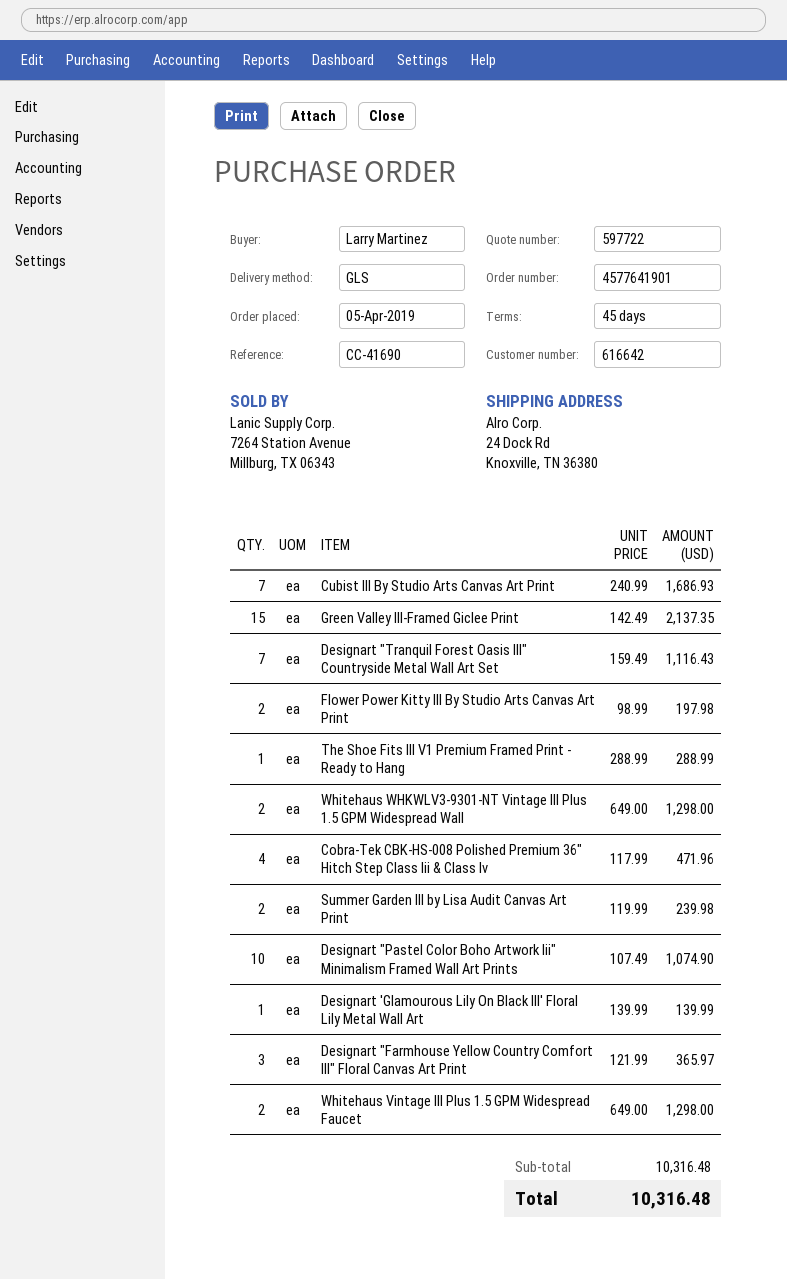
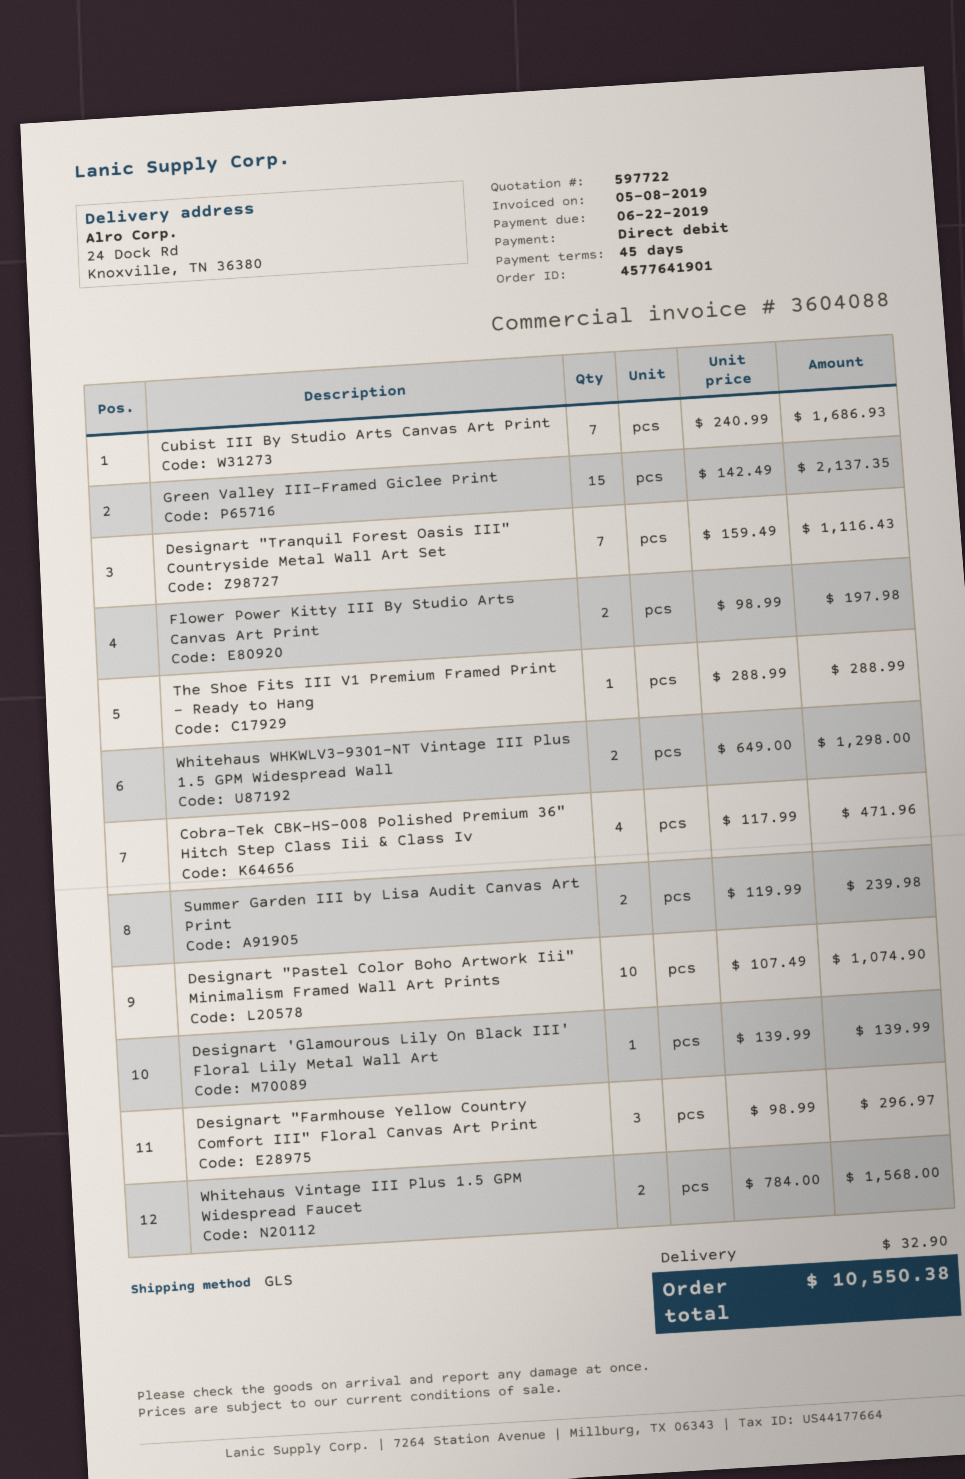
Designart "Farmhouse Yellow Country Comfort III" Floral Canvas Art Print: 3 x 121.99 = 365.97 -> 3 x 98.99 = 296.97
Whitehaus Vintage III Plus 1.5 GPM Widespread Faucet: 2 x 649.00 = 1298.00 -> 2 x 784.00 = 1568.00
shipping: none -> 32.90
total: 10316.48 -> 10550.38

